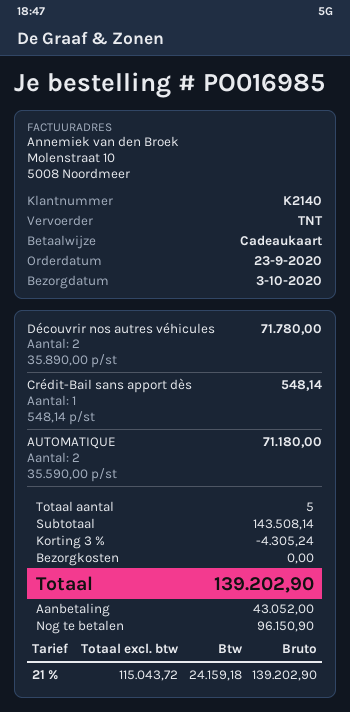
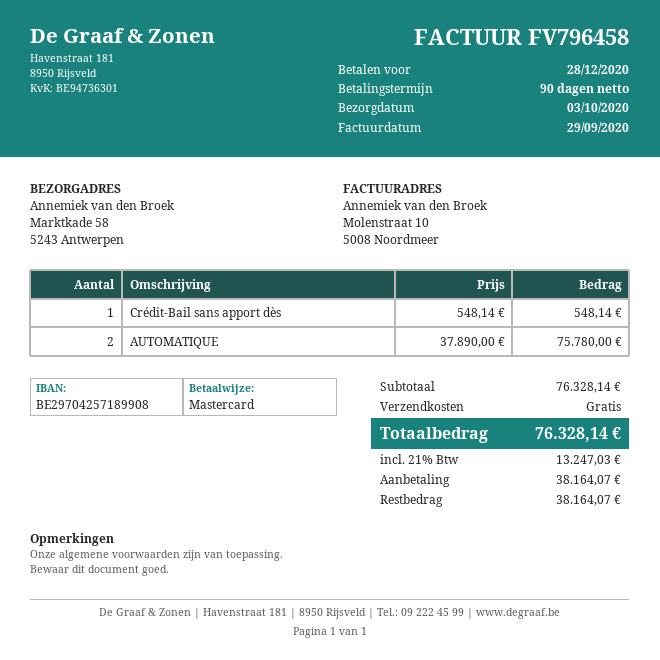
payment method: gift card -> Mastercard
Découvrir nos autres véhicules: 2 x 35890.00 = 71780.00 -> none
AUTOMATIQUE: 2 x 35590.00 = 71180.00 -> 2 x 37890.00 = 75780.00
subtotal: 143508.14 -> 76328.14
discount: 3% = 4305.24 -> none
tax: 21% = 24159.18 -> 21% = 13247.03
total: 139202.90 -> 76328.14
deposit: 43052.00 -> 38164.07
balance: 96150.90 -> 38164.07

